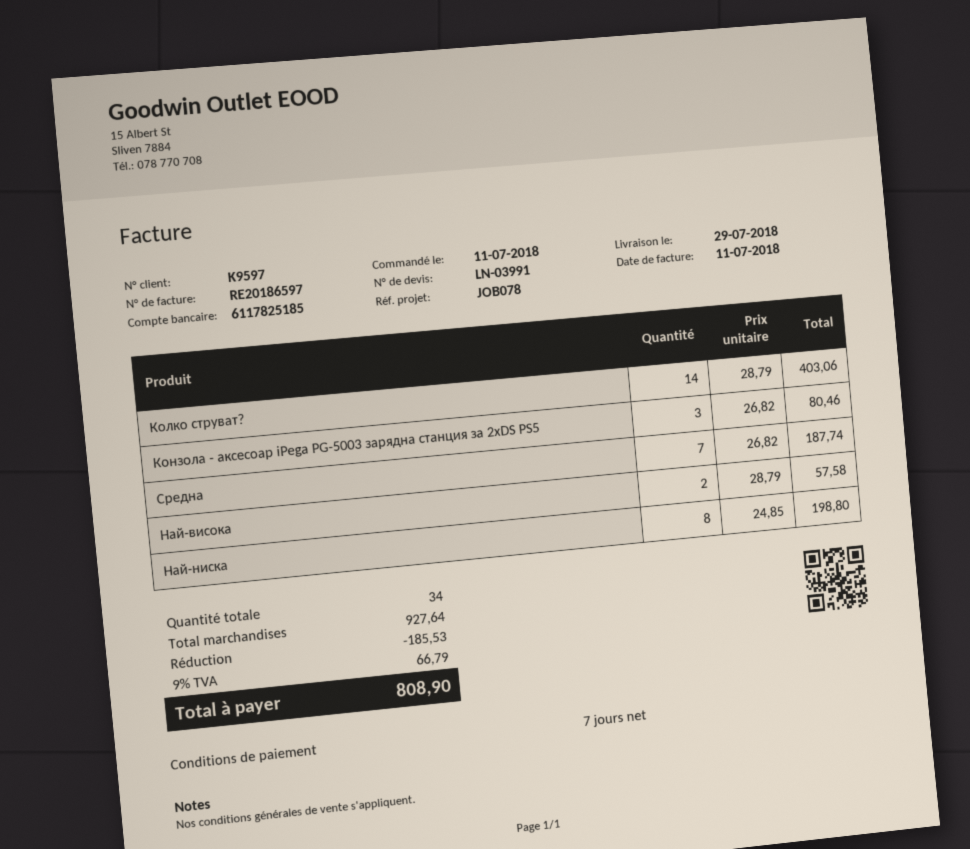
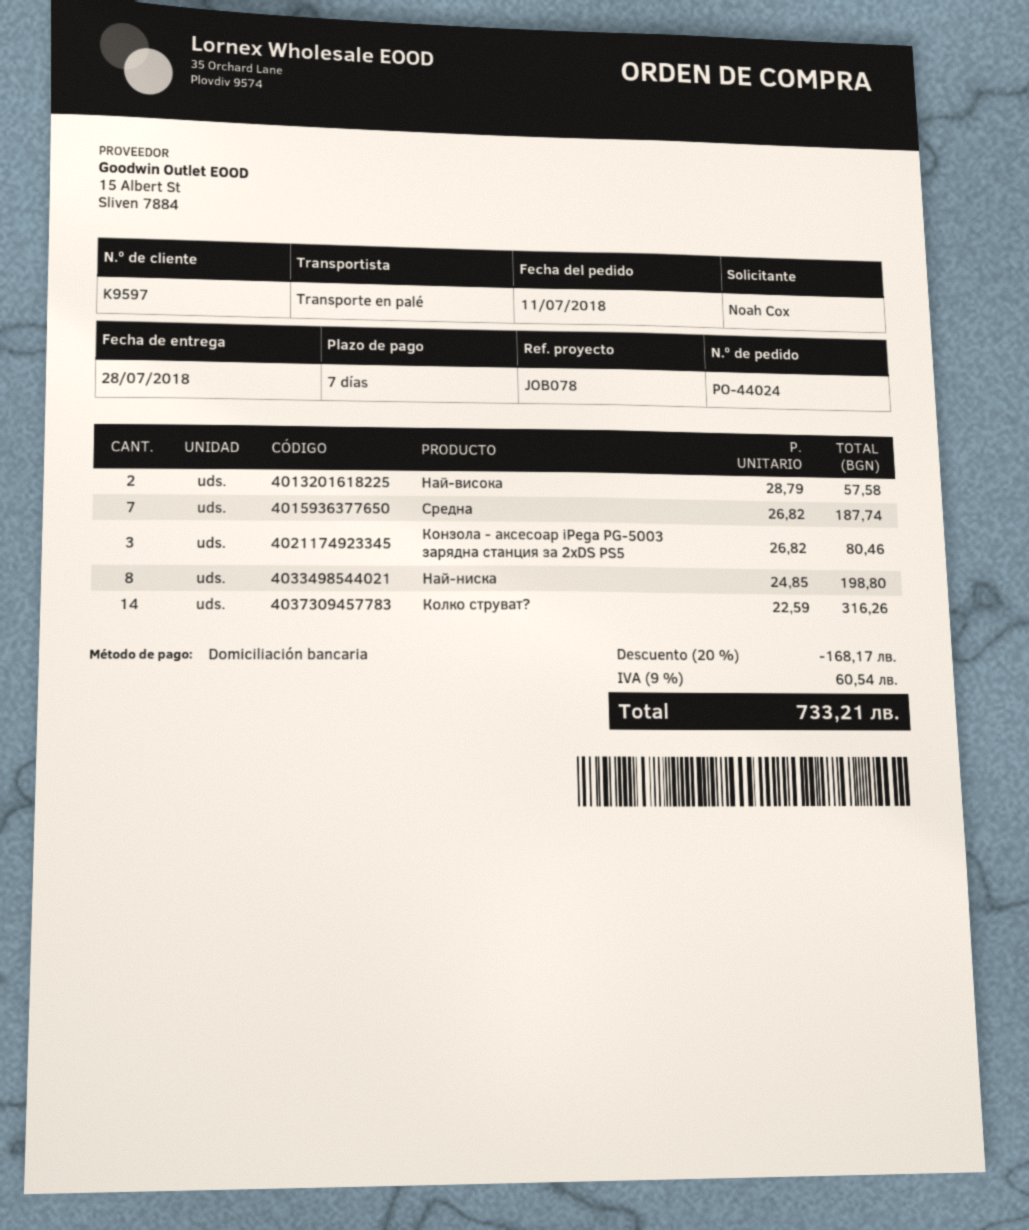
delivery date: 2018-07-29 -> 2018-07-28
Колко струват?: 14 x 28.79 = 403.06 -> 14 x 22.59 = 316.26
discount: 185.53 -> 168.17
tax: 9% = 66.79 -> 9% = 60.54
total: 808.90 -> 733.21

